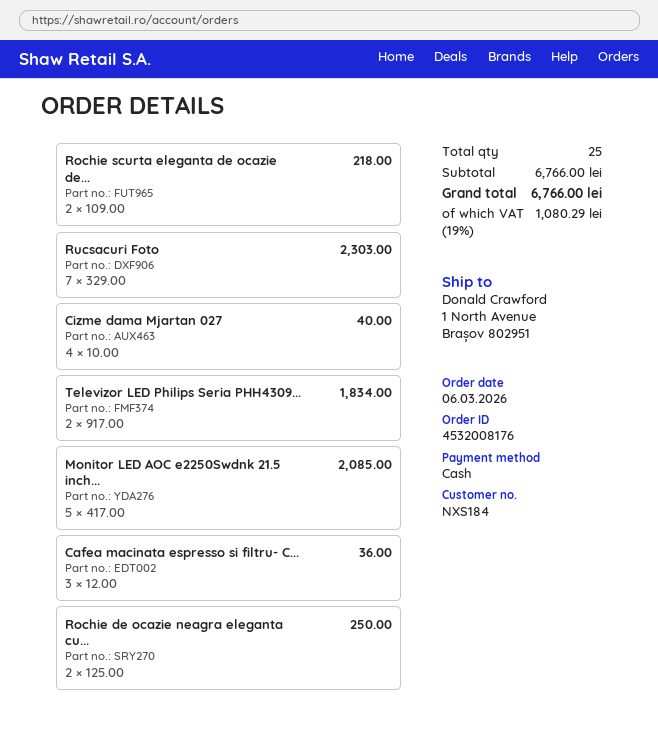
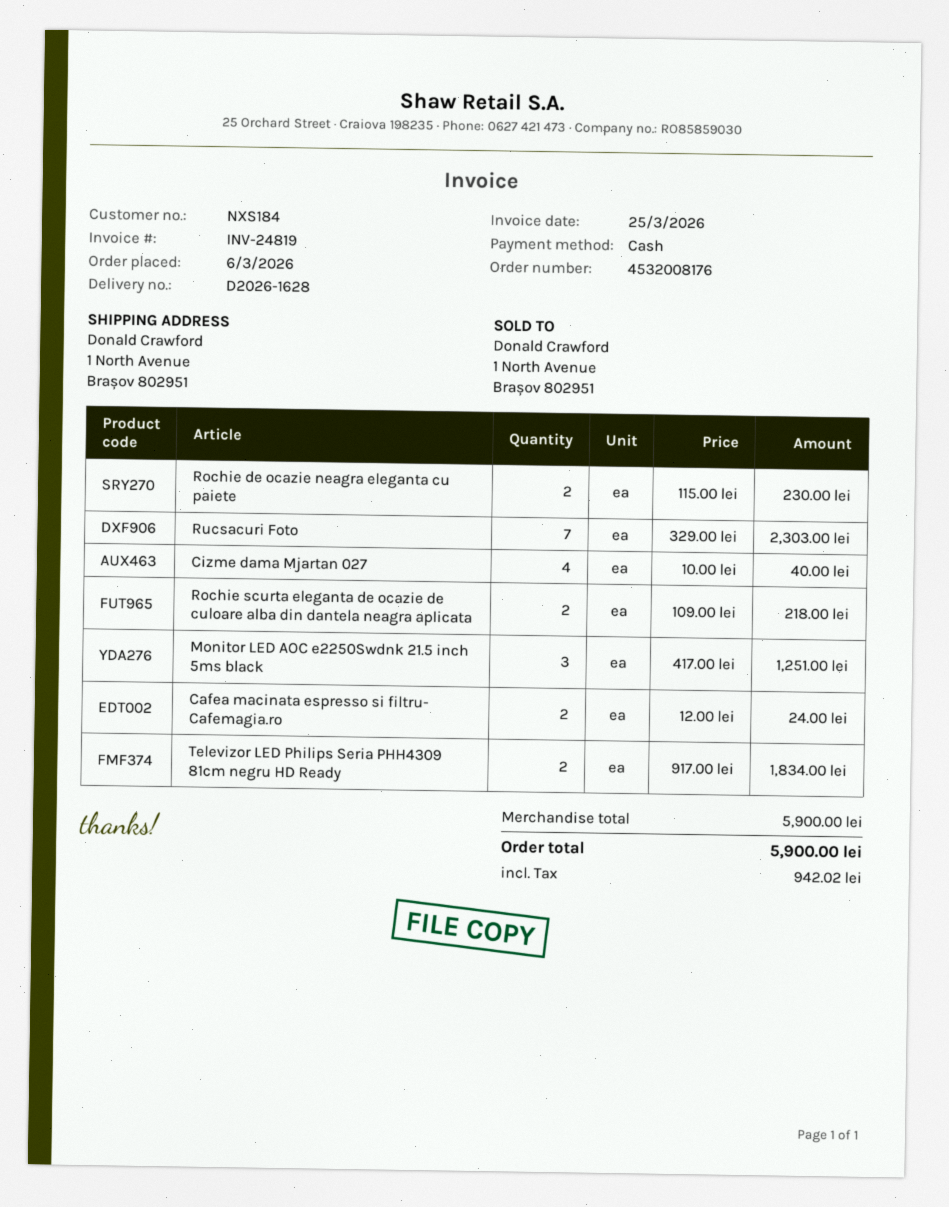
Monitor LED AOC e2250Swdnk 21.5 inch...: 5 x 417.00 = 2085.00 -> 3 x 417.00 = 1251.00
Cafea macinata espresso si filtru- C...: 3 x 12.00 = 36.00 -> 2 x 12.00 = 24.00
Rochie de ocazie neagra eleganta cu...: 2 x 125.00 = 250.00 -> 2 x 115.00 = 230.00
subtotal: 6766.00 -> 5900.00
tax: 1080.29 -> 942.02
total: 6766.00 -> 5900.00

